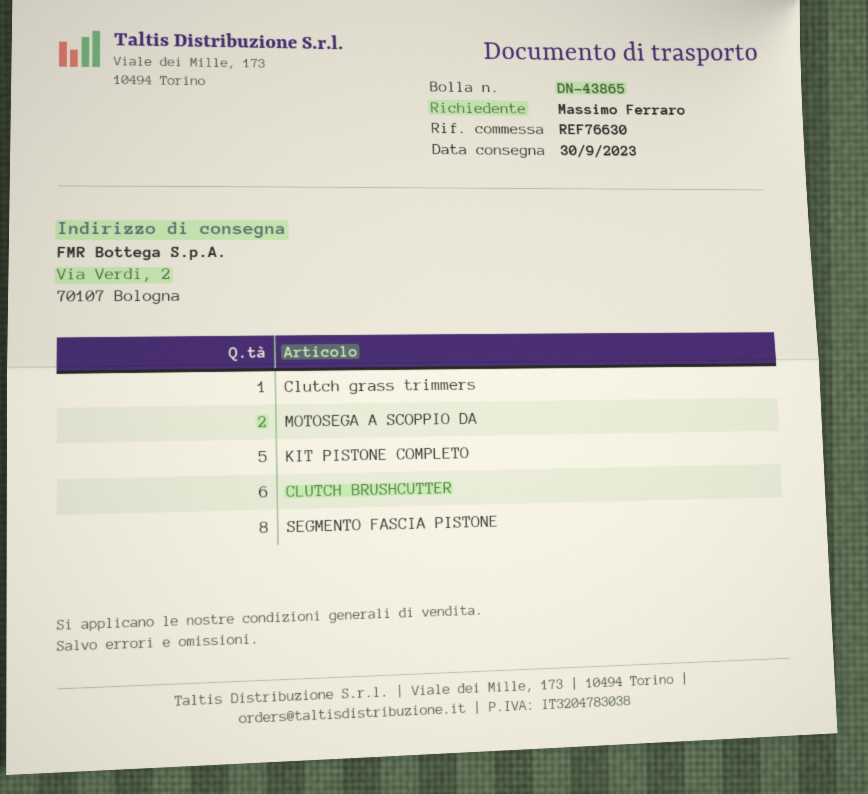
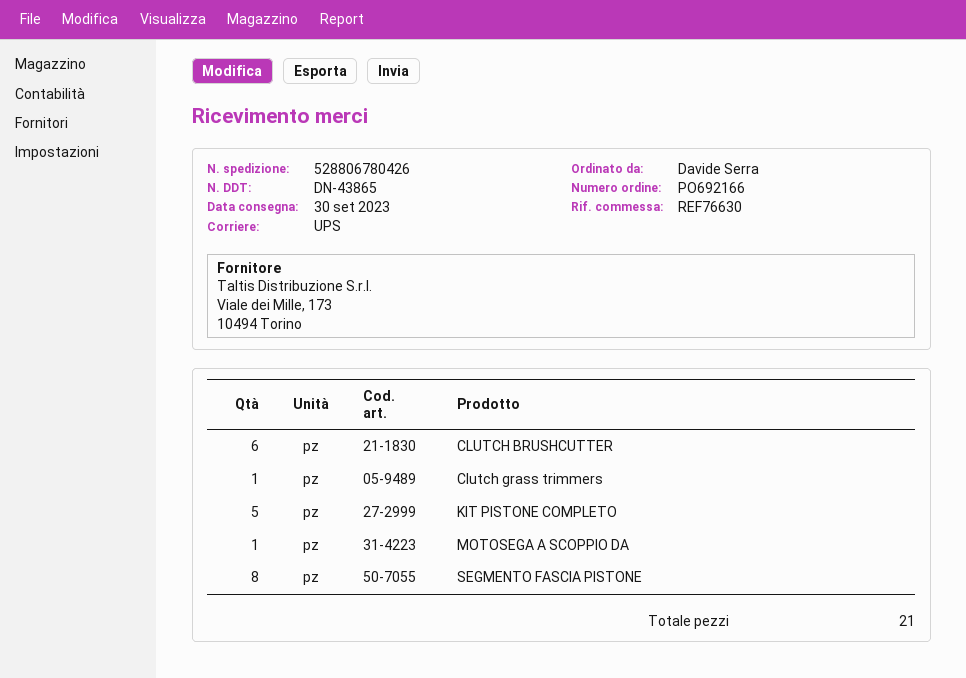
ordered by: Massimo Ferraro -> Davide Serra
MOTOSEGA A SCOPPIO DA: 2 -> 1

